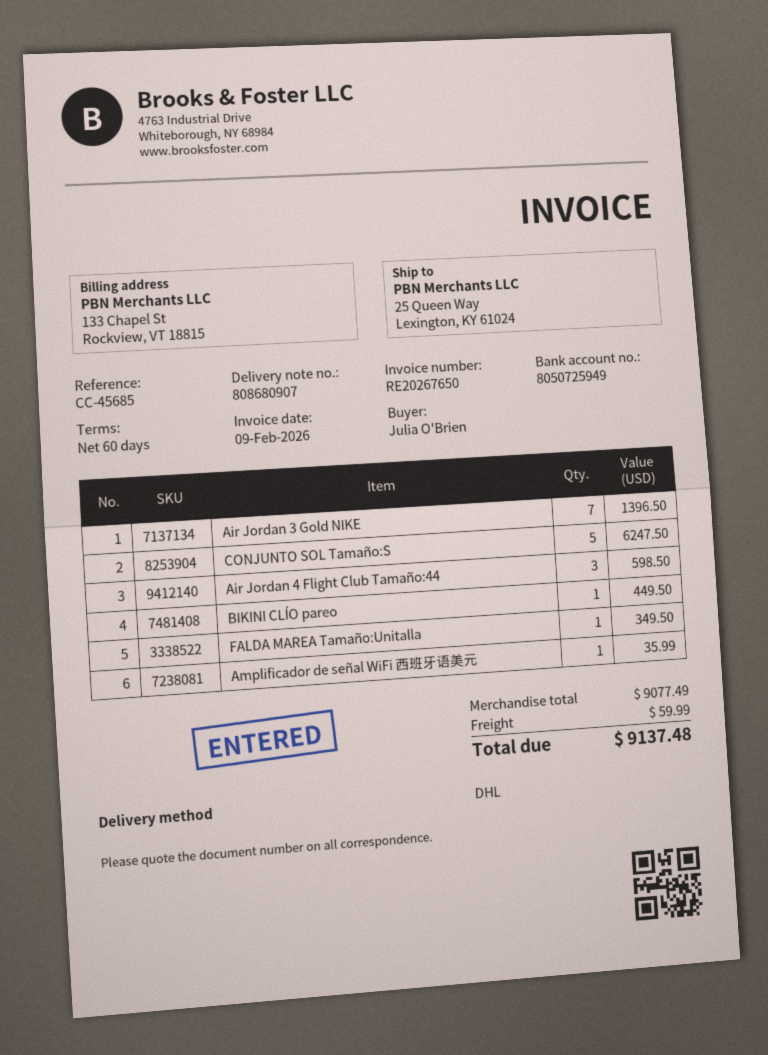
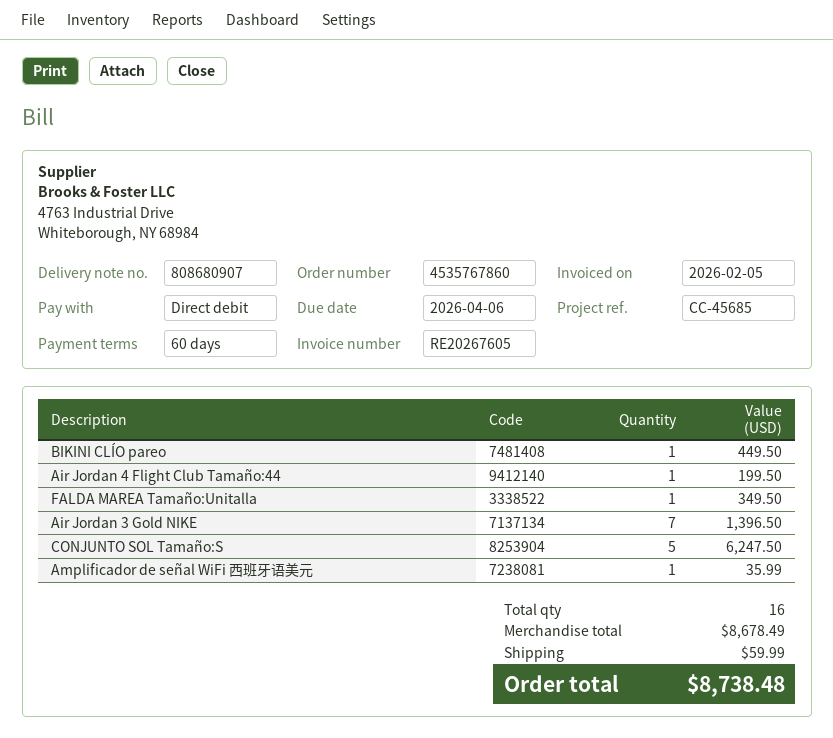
invoice number: RE20267650 -> RE20267605
invoice date: 2026-02-09 -> 2026-02-05
Air Jordan 4 Flight Club Tamaño:44: 3 for 598.50 -> 1 for 199.50
subtotal: 9077.49 -> 8678.49
total: 9137.48 -> 8738.48

